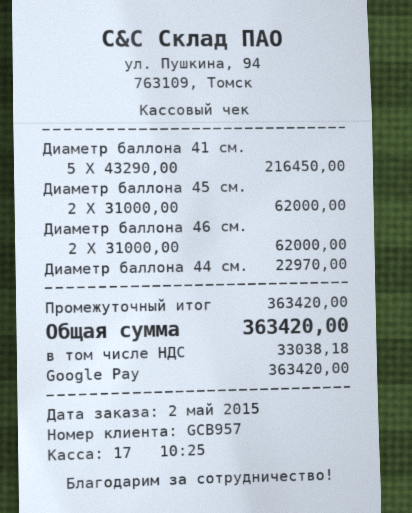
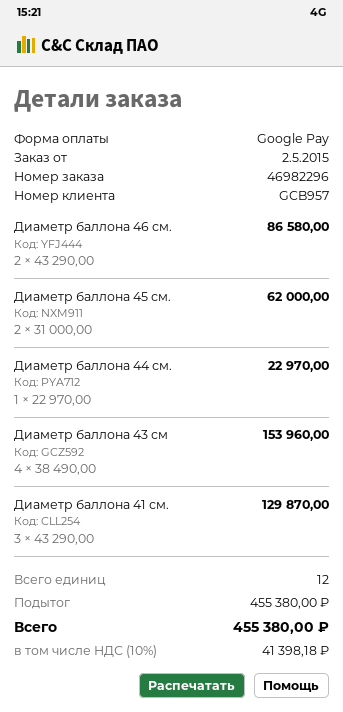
Диаметр баллона 41 см.: 5 x 43290.00 = 216450.00 -> 3 x 43290.00 = 129870.00
Диаметр баллона 46 см.: 2 x 31000.00 = 62000.00 -> 2 x 43290.00 = 86580.00
Диаметр баллона 43 см: none -> 4 x 38490.00 = 153960.00
subtotal: 363420.00 -> 455380.00
tax: 33038.18 -> 41398.18
total: 363420.00 -> 455380.00

